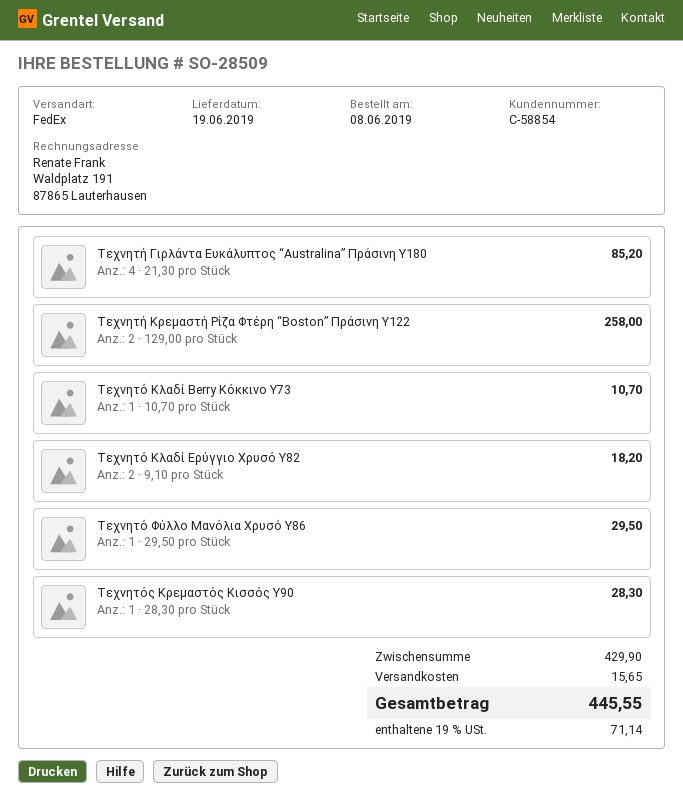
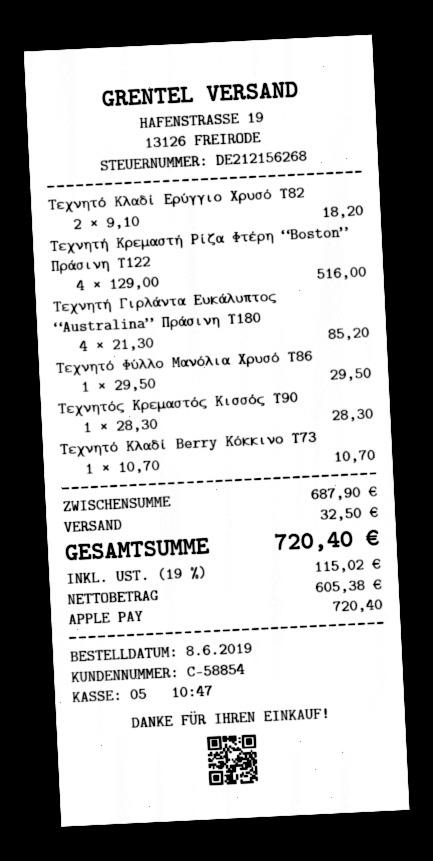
Τεχνητή Κρεμαστή Ρίζα Φτέρη “Boston” Πράσινη Υ122: 2 x 129.00 = 258.00 -> 4 x 129.00 = 516.00
subtotal: 429.90 -> 687.90
shipping: 15.65 -> 32.50
tax: 19% = 71.14 -> 19% = 115.02
total: 445.55 -> 720.40

